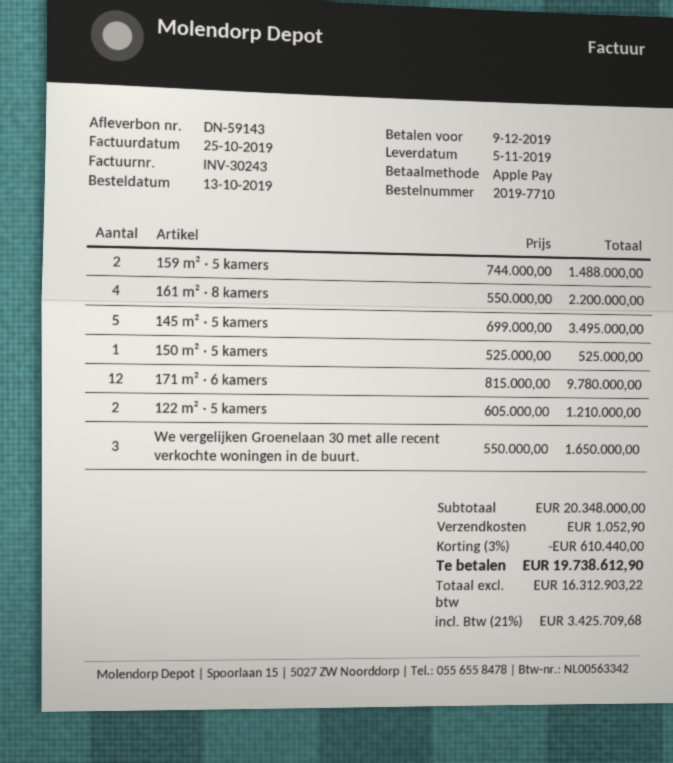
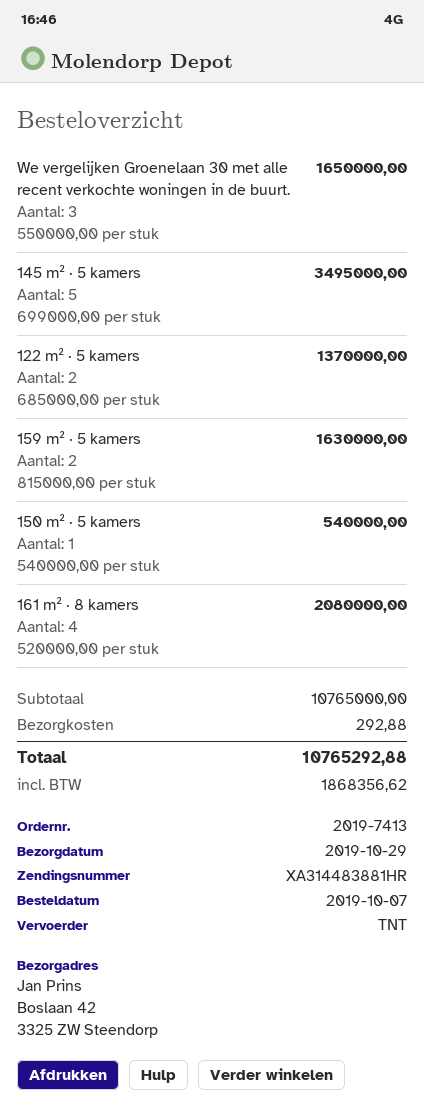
order number: 2019-7710 -> 2019-7413
order date: 2019-10-13 -> 2019-10-07
delivery date: 2019-11-05 -> 2019-10-29
159 m² · 5 kamers: 2 x 744000.00 = 1488000.00 -> 2 x 815000.00 = 1630000.00
161 m² · 8 kamers: 4 x 550000.00 = 2200000.00 -> 4 x 520000.00 = 2080000.00
150 m² · 5 kamers: 1 x 525000.00 = 525000.00 -> 1 x 540000.00 = 540000.00
171 m² · 6 kamers: 12 x 815000.00 = 9780000.00 -> none
122 m² · 5 kamers: 2 x 605000.00 = 1210000.00 -> 2 x 685000.00 = 1370000.00
subtotal: 20348000.00 -> 10765000.00
discount: 3% = 610440.00 -> none
shipping: 1052.90 -> 292.88
tax: 3425709.68 -> 1868356.62
total: 19738612.90 -> 10765292.88

